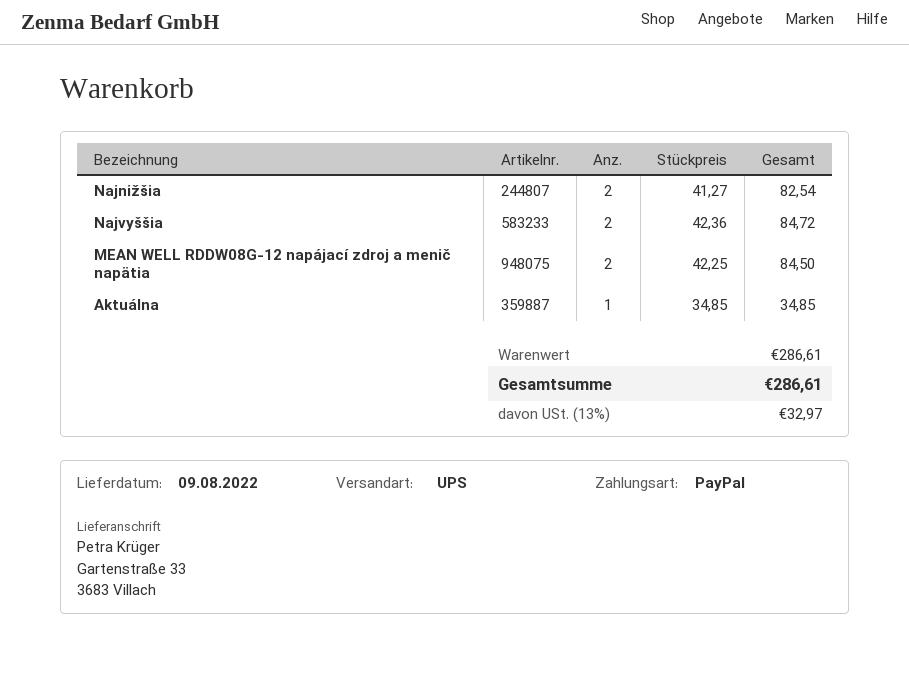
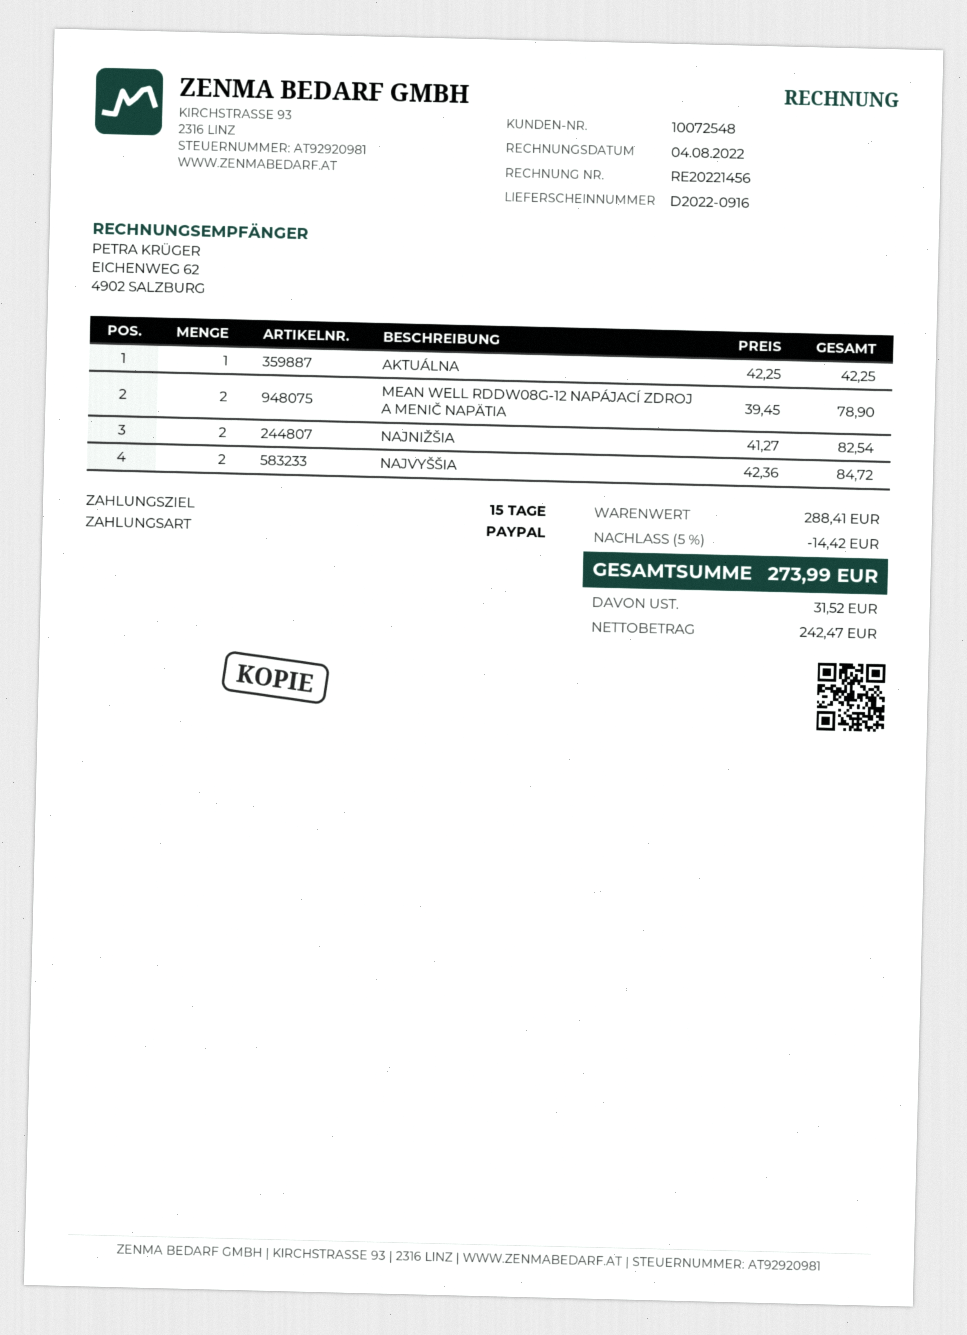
MEAN WELL RDDW08G-12 napájací zdroj a menič napätia: 2 x 42.25 = 84.50 -> 2 x 39.45 = 78.90
Aktuálna: 1 x 34.85 = 34.85 -> 1 x 42.25 = 42.25
subtotal: 286.61 -> 288.41
discount: none -> 5% = 14.42
tax: 32.97 -> 31.52
total: 286.61 -> 273.99

